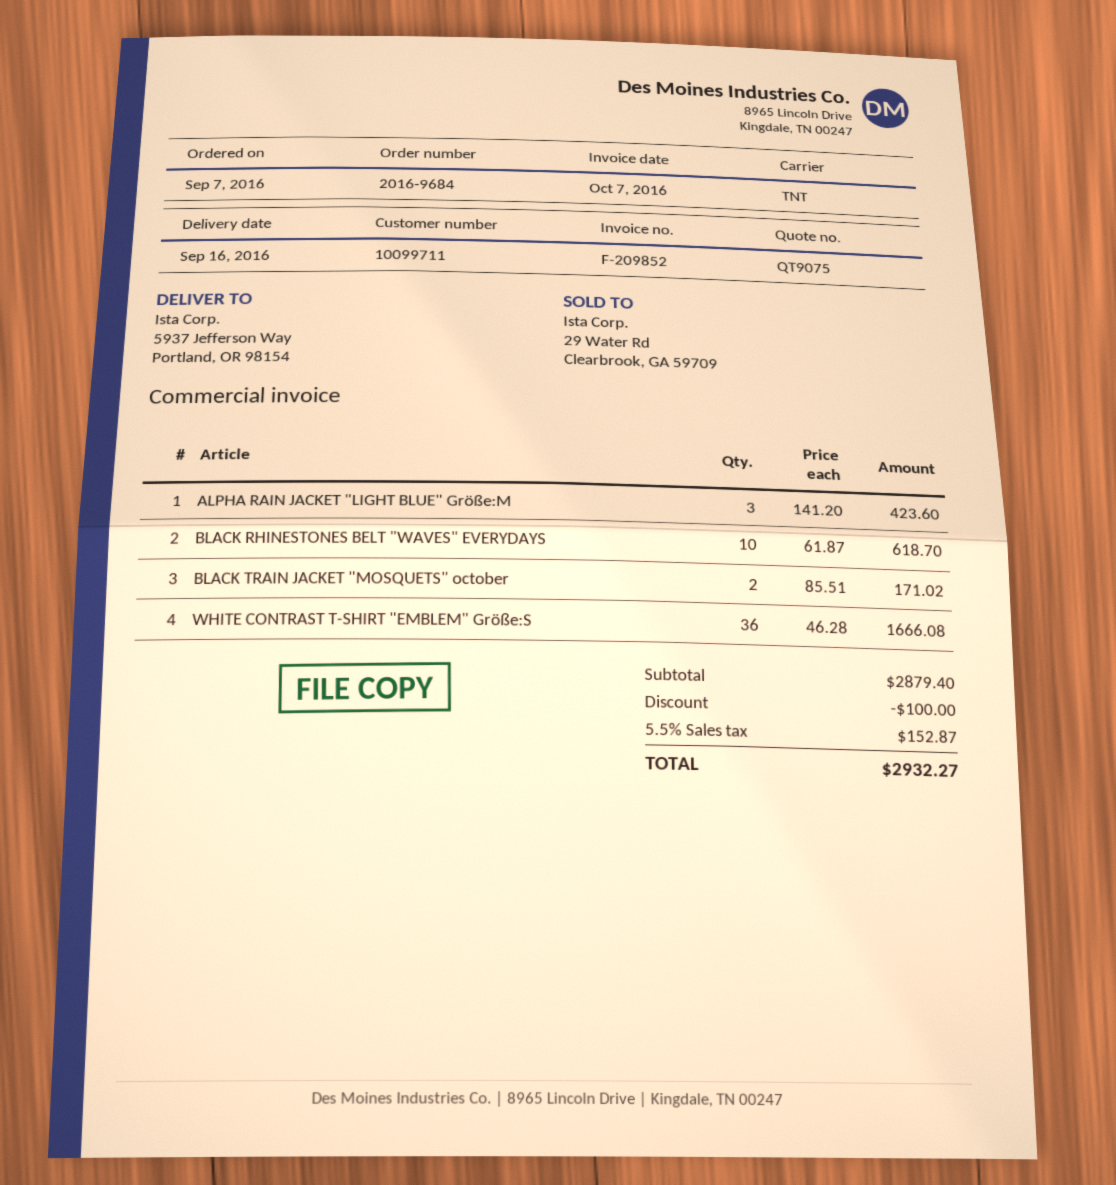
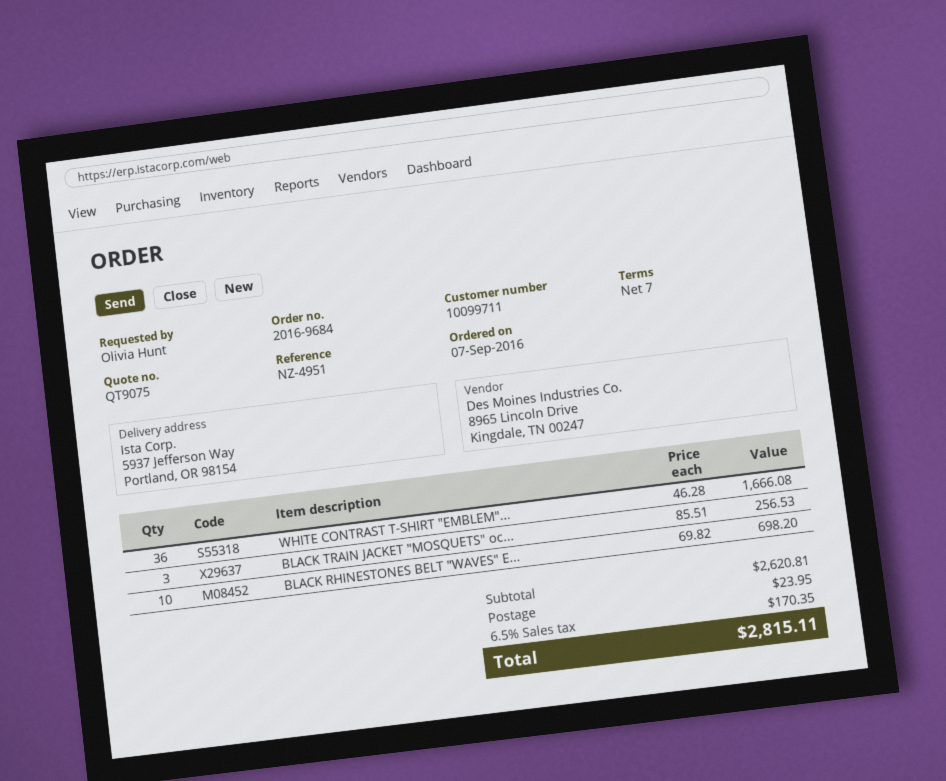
ALPHA RAIN JACKET "LIGHT BLUE" Größe:M: 3 x 141.20 = 423.60 -> none
BLACK RHINESTONES BELT "WAVES" EVERYDAYS: 10 x 61.87 = 618.70 -> 10 x 69.82 = 698.20
BLACK TRAIN JACKET "MOSQUETS" october: 2 x 85.51 = 171.02 -> 3 x 85.51 = 256.53
subtotal: 2879.40 -> 2620.81
discount: 100.00 -> none
shipping: none -> 23.95
tax: 5.5% = 152.87 -> 6.5% = 170.35
total: 2932.27 -> 2815.11

